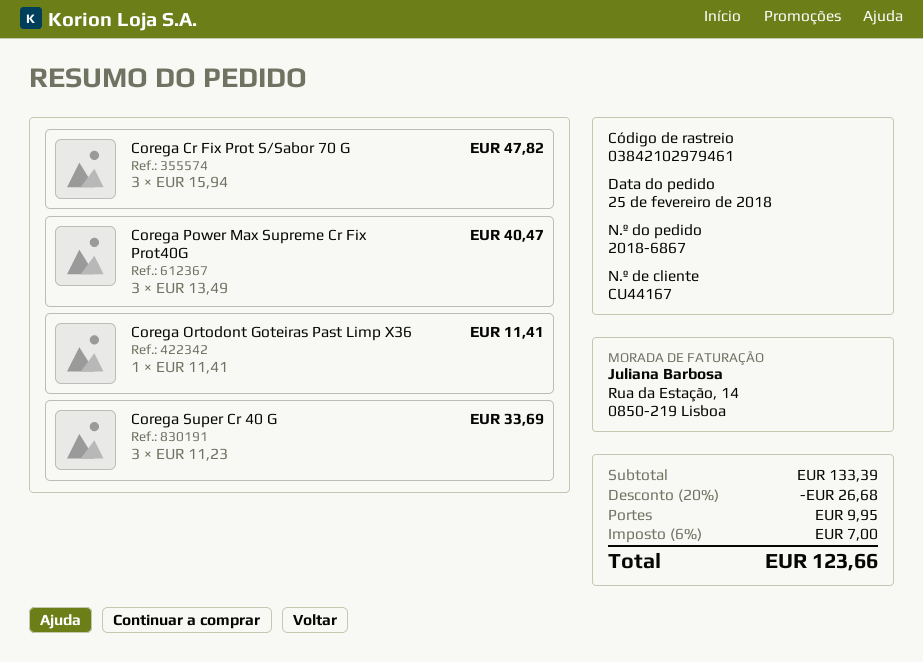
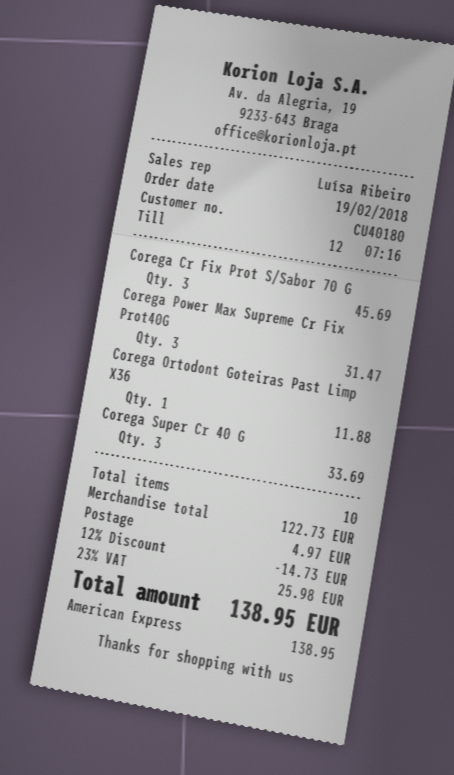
order date: 2018-02-25 -> 2018-02-19
customer number: CU44167 -> CU40180
Corega Cr Fix Prot S/Sabor 70 G: 3 for 47.82 -> 3 for 45.69
Corega Power Max Supreme Cr Fix Prot40G: 3 for 40.47 -> 3 for 31.47
Corega Ortodont Goteiras Past Limp X36: 1 for 11.41 -> 1 for 11.88
subtotal: 133.39 -> 122.73
discount: 20% = 26.68 -> 12% = 14.73
shipping: 9.95 -> 4.97
tax: 6% = 7.00 -> 23% = 25.98
total: 123.66 -> 138.95

